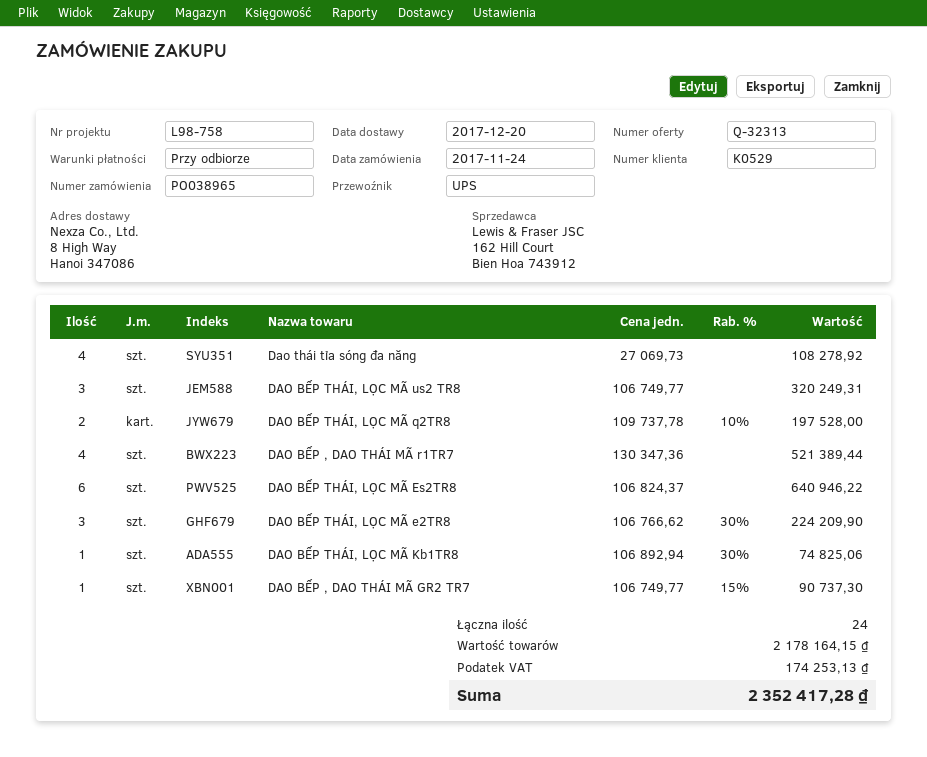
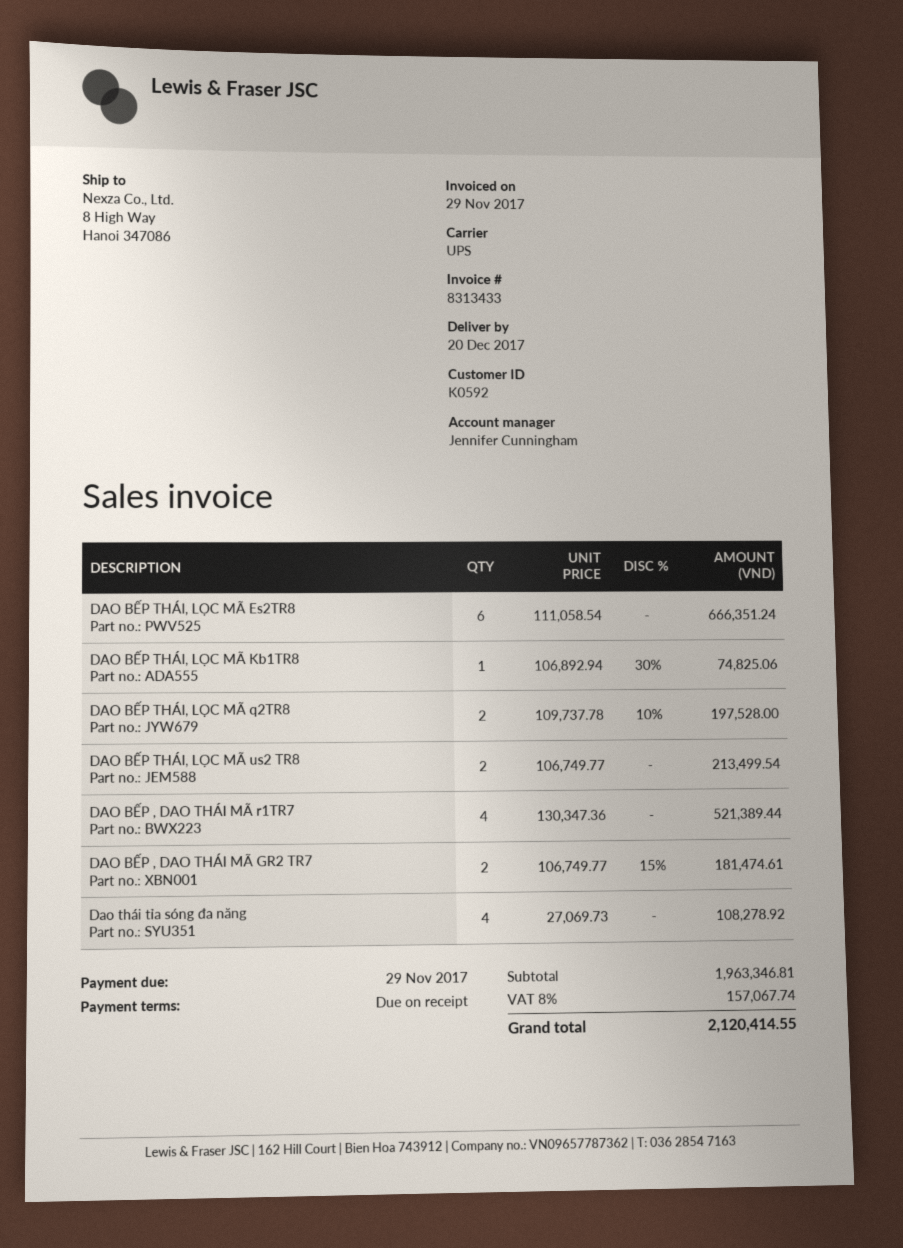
customer number: K0529 -> K0592
DAO BẾP THÁI, LỌC MÃ us2 TR8: 3 x 106749.77 = 320249.31 -> 2 x 106749.77 = 213499.54
DAO BẾP THÁI, LỌC MÃ Es2TR8: 6 x 106824.37 = 640946.22 -> 6 x 111058.54 = 666351.24
DAO BẾP THÁI, LỌC MÃ e2TR8: 3 x 106766.62 - 30% = 224209.90 -> none
DAO BẾP , DAO THÁI MÃ GR2 TR7: 1 x 106749.77 - 15% = 90737.30 -> 2 x 106749.77 - 15% = 181474.61
subtotal: 2178164.15 -> 1963346.81
tax: 174253.13 -> 157067.74
total: 2352417.28 -> 2120414.55

